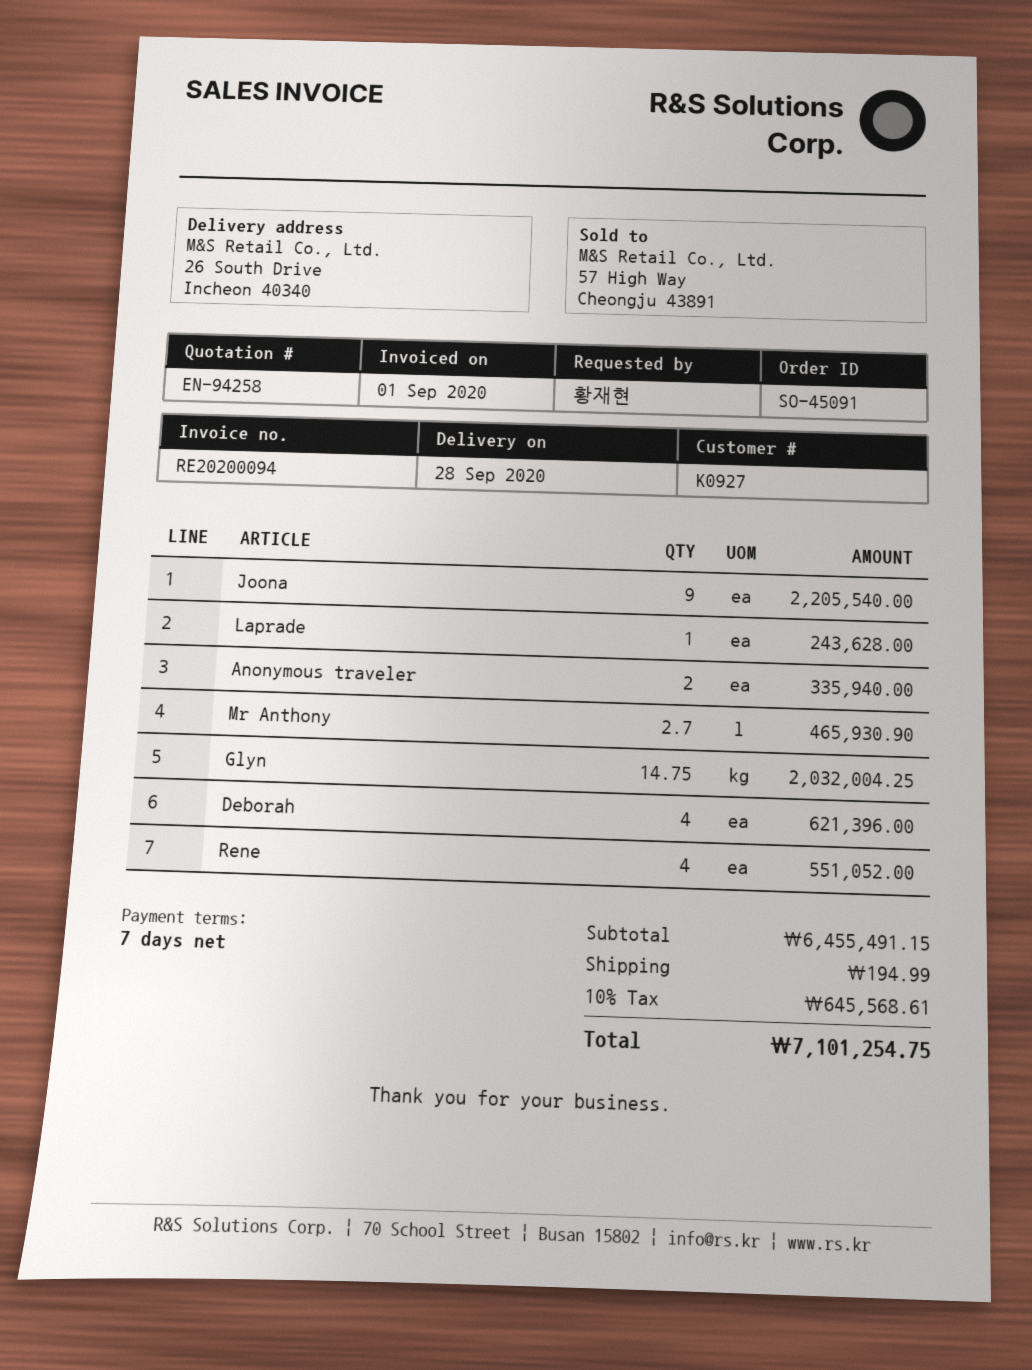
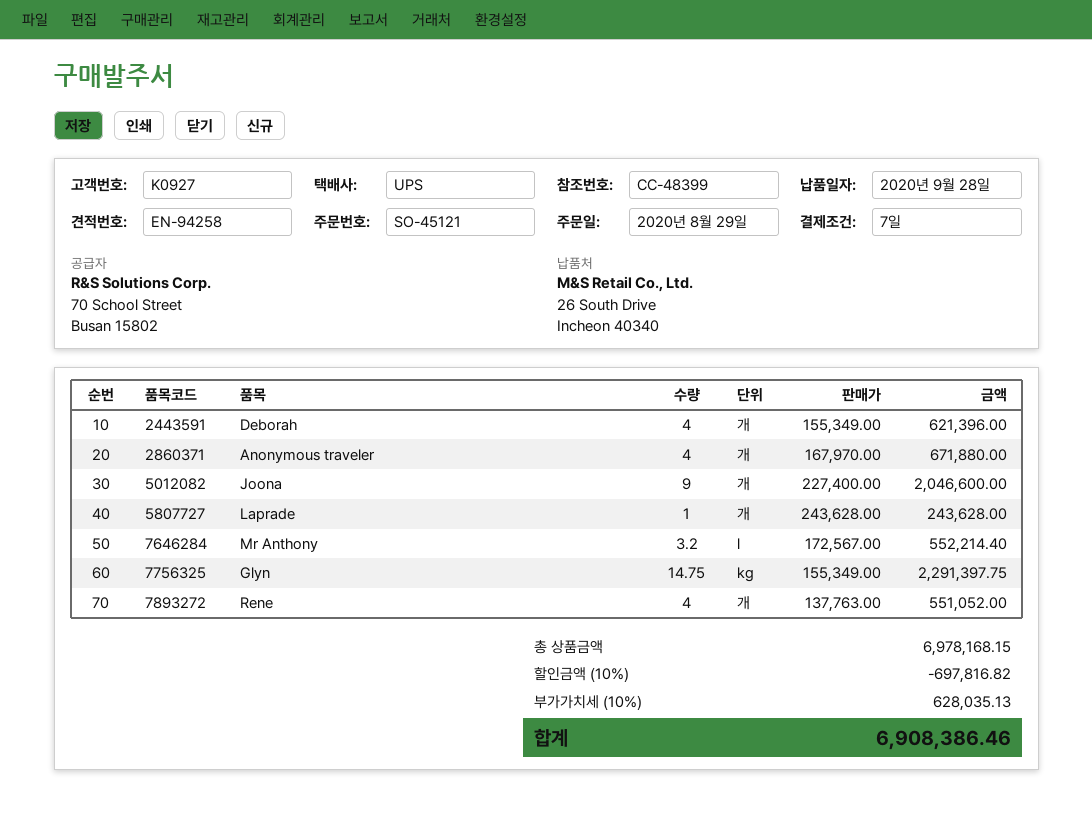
order number: SO-45091 -> SO-45121
Joona: 9 for 2205540.00 -> 9 for 2046600.00
Anonymous traveler: 2 for 335940.00 -> 4 for 671880.00
Mr Anthony: 2.7 for 465930.90 -> 3.2 for 552214.40
Glyn: 14.75 for 2032004.25 -> 14.75 for 2291397.75
subtotal: 6455491.15 -> 6978168.15
discount: none -> 10% = 697816.82
shipping: 194.99 -> none
tax: 10% = 645568.61 -> 10% = 628035.13
total: 7101254.75 -> 6908386.46

